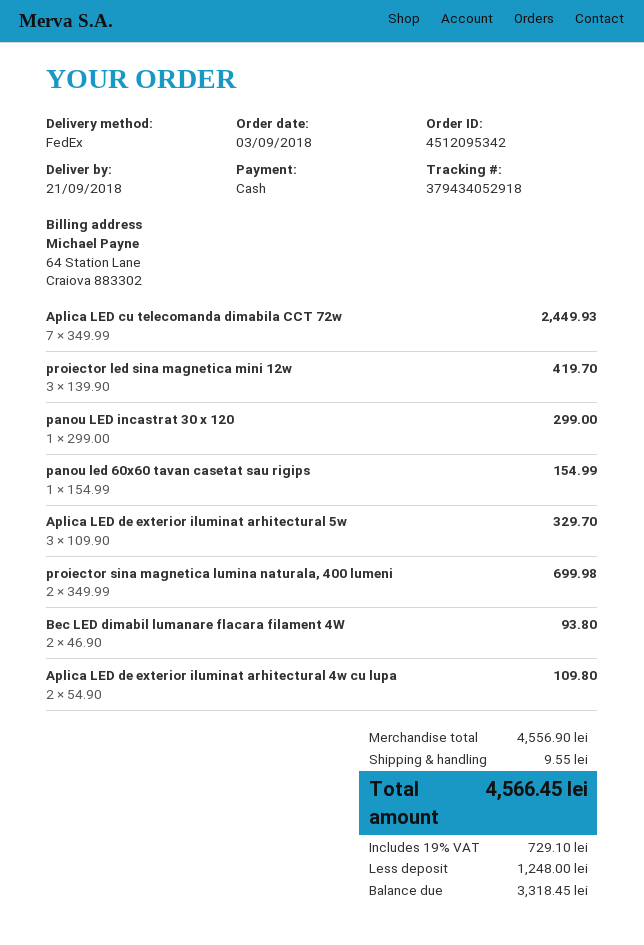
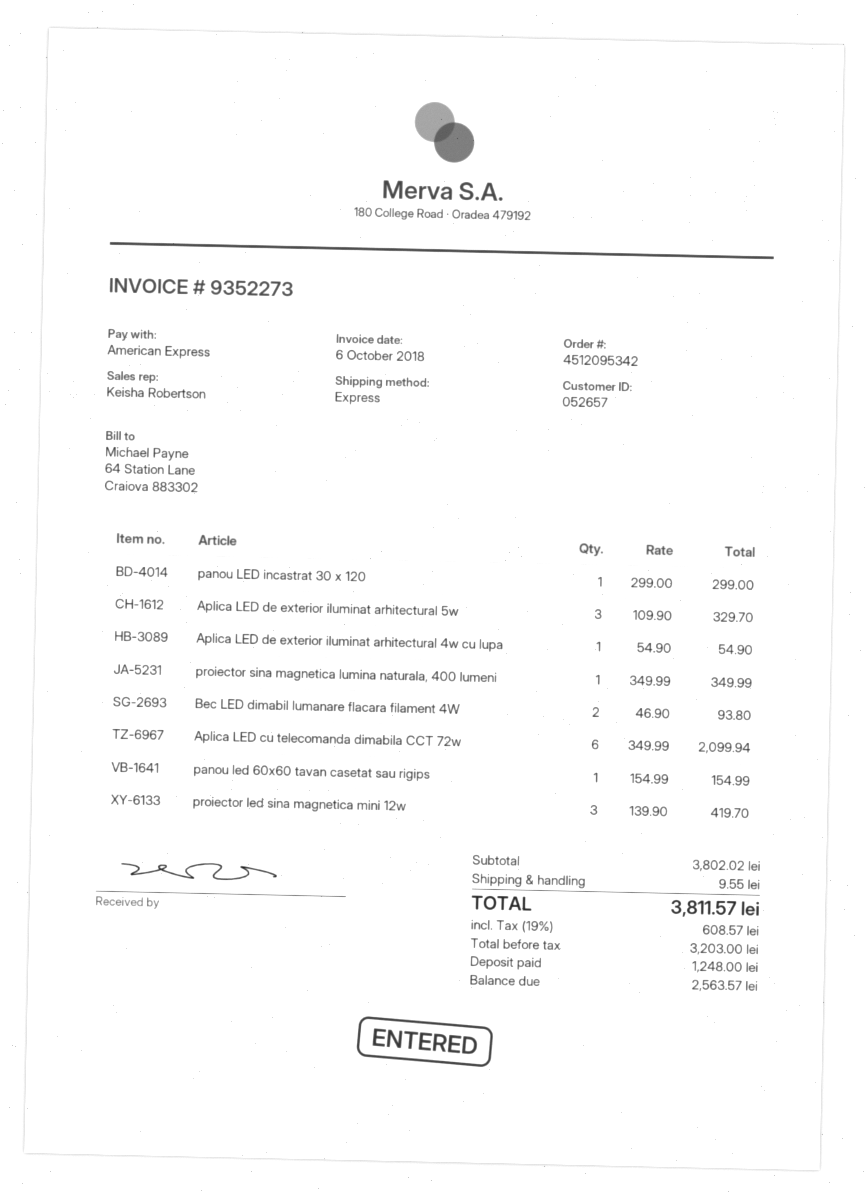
payment method: cash -> American Express
shipping method: FedEx -> express
Aplica LED cu telecomanda dimabila CCT 72w: 7 x 349.99 = 2449.93 -> 6 x 349.99 = 2099.94
proiector sina magnetica lumina naturala, 400 lumeni: 2 x 349.99 = 699.98 -> 1 x 349.99 = 349.99
Aplica LED de exterior iluminat arhitectural 4w cu lupa: 2 x 54.90 = 109.80 -> 1 x 54.90 = 54.90
subtotal: 4556.90 -> 3802.02
tax: 19% = 729.10 -> 19% = 608.57
total: 4566.45 -> 3811.57
balance: 3318.45 -> 2563.57

